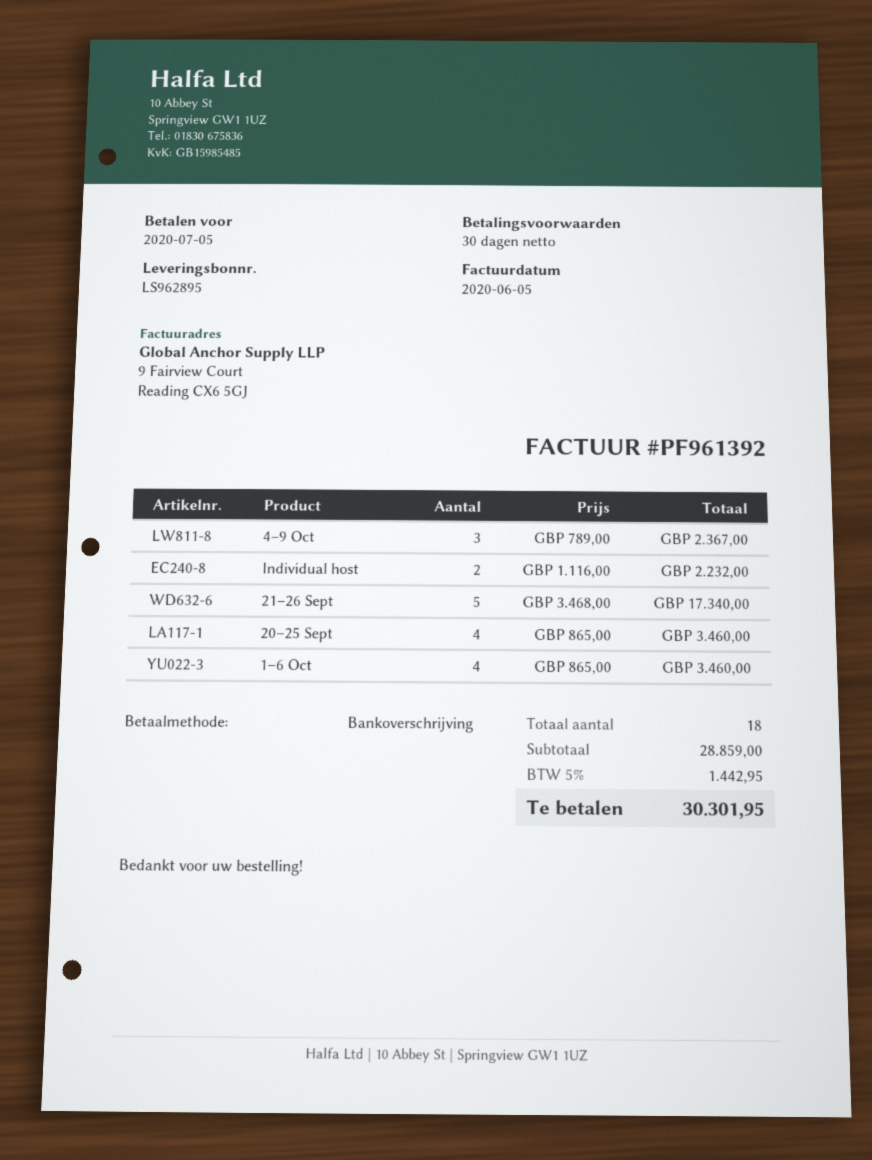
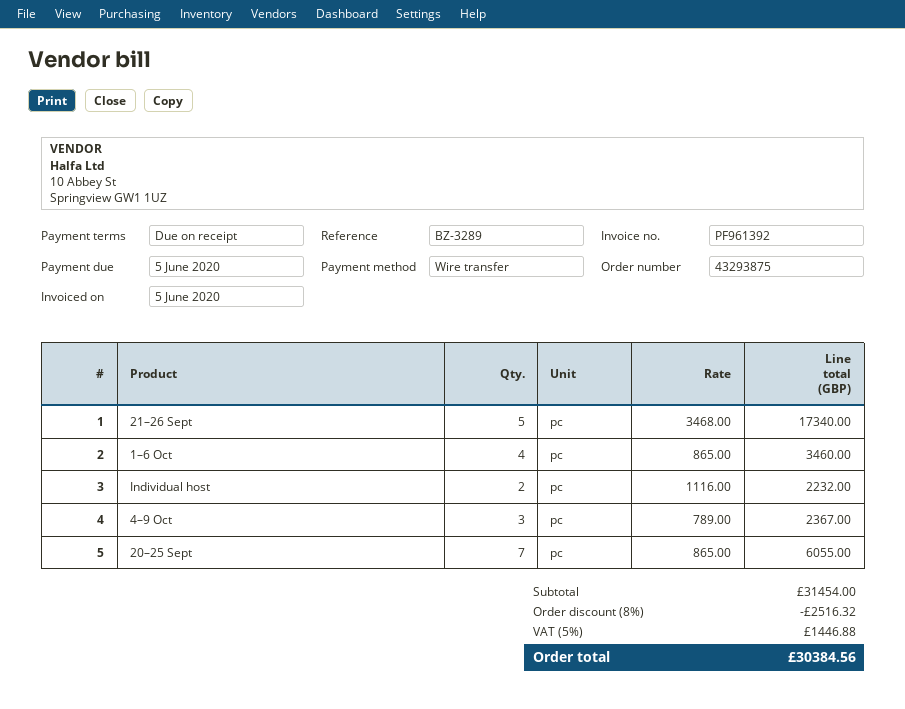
payment terms: 30 days -> on receipt
due date: 2020-07-05 -> 2020-06-05
20–25 Sept: 4 x 865.00 = 3460.00 -> 7 x 865.00 = 6055.00
subtotal: 28859.00 -> 31454.00
discount: none -> 8% = 2516.32
tax: 5% = 1442.95 -> 5% = 1446.88
total: 30301.95 -> 30384.56

